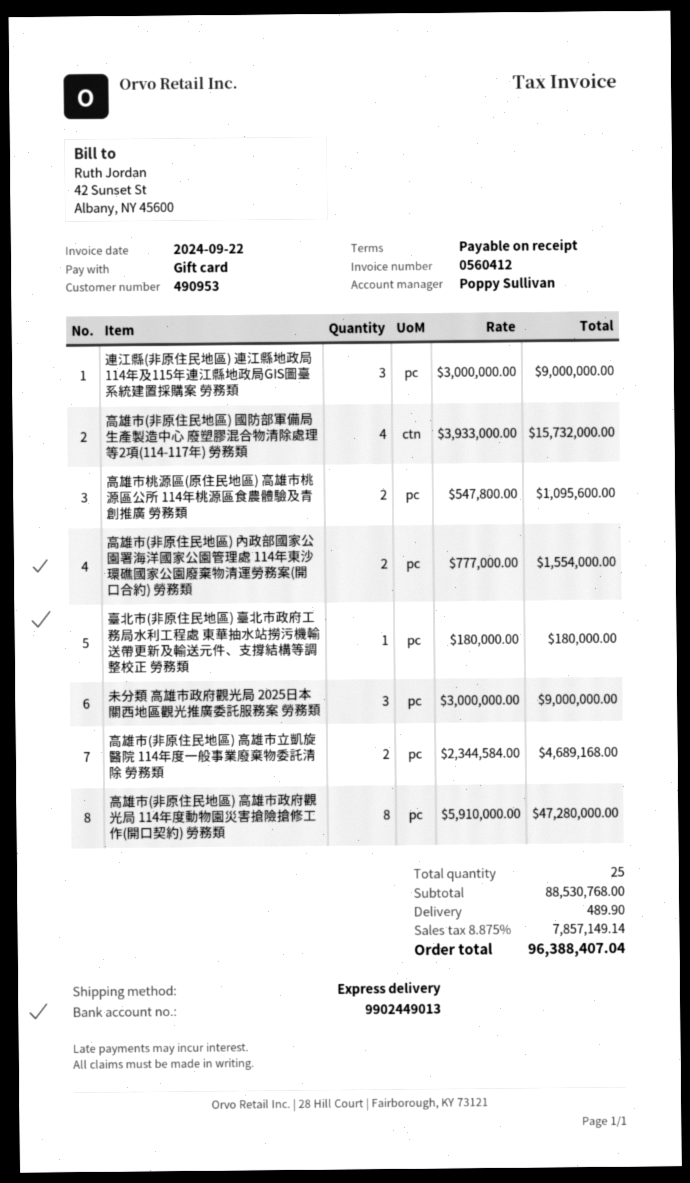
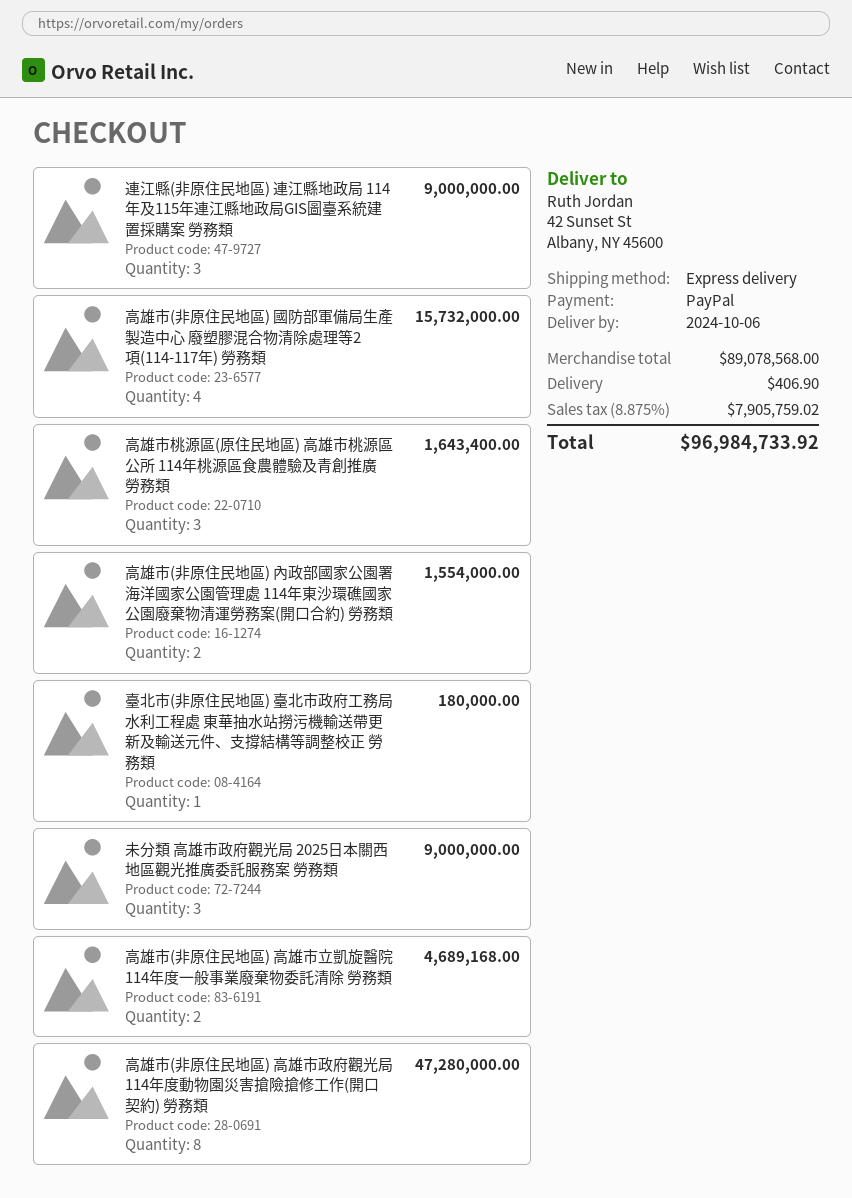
payment method: gift card -> PayPal
高雄市桃源區(原住民地區) 高雄市桃源區公所 114年桃源區食農體驗及青創推廣 勞務類: 2 for 1095600.00 -> 3 for 1643400.00
subtotal: 88530768.00 -> 89078568.00
shipping: 489.90 -> 406.90
tax: 8.875% = 7857149.14 -> 8.875% = 7905759.02
total: 96388407.04 -> 96984733.92

